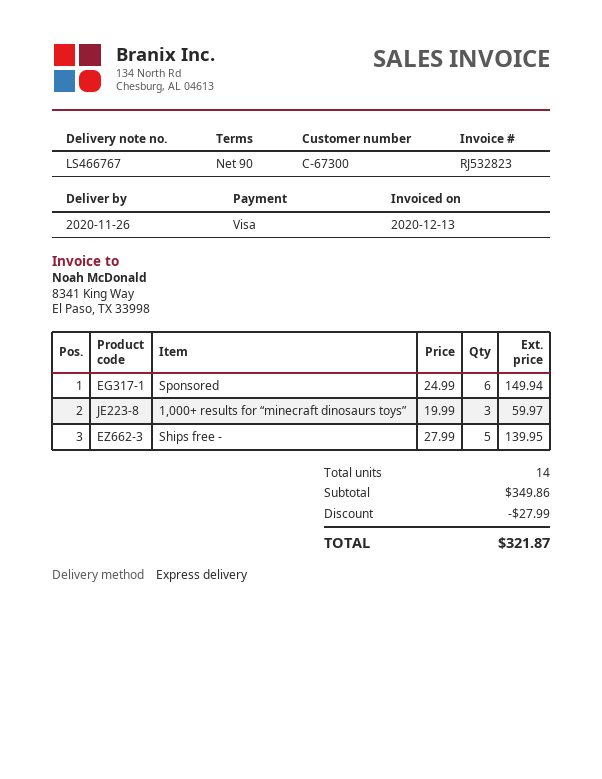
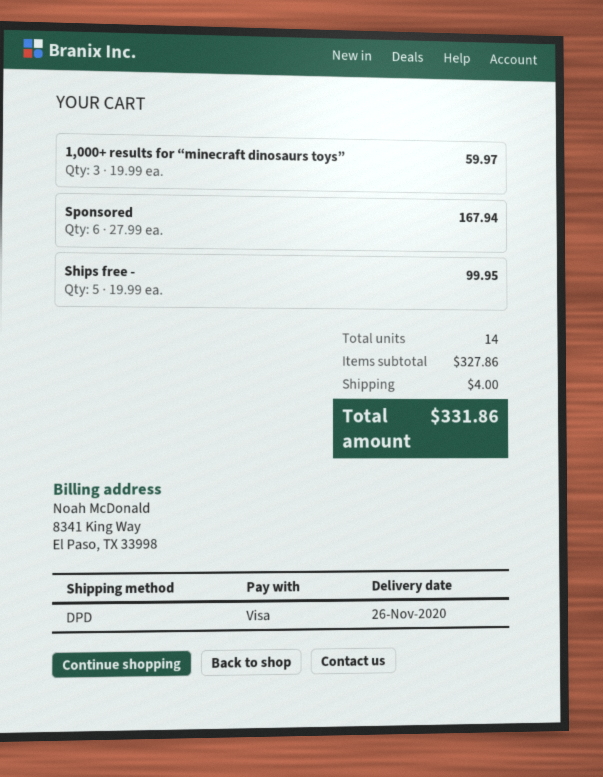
shipping method: express -> DPD
Sponsored: 6 x 24.99 = 149.94 -> 6 x 27.99 = 167.94
Ships free -: 5 x 27.99 = 139.95 -> 5 x 19.99 = 99.95
subtotal: 349.86 -> 327.86
discount: 27.99 -> none
shipping: none -> 4.00
total: 321.87 -> 331.86

